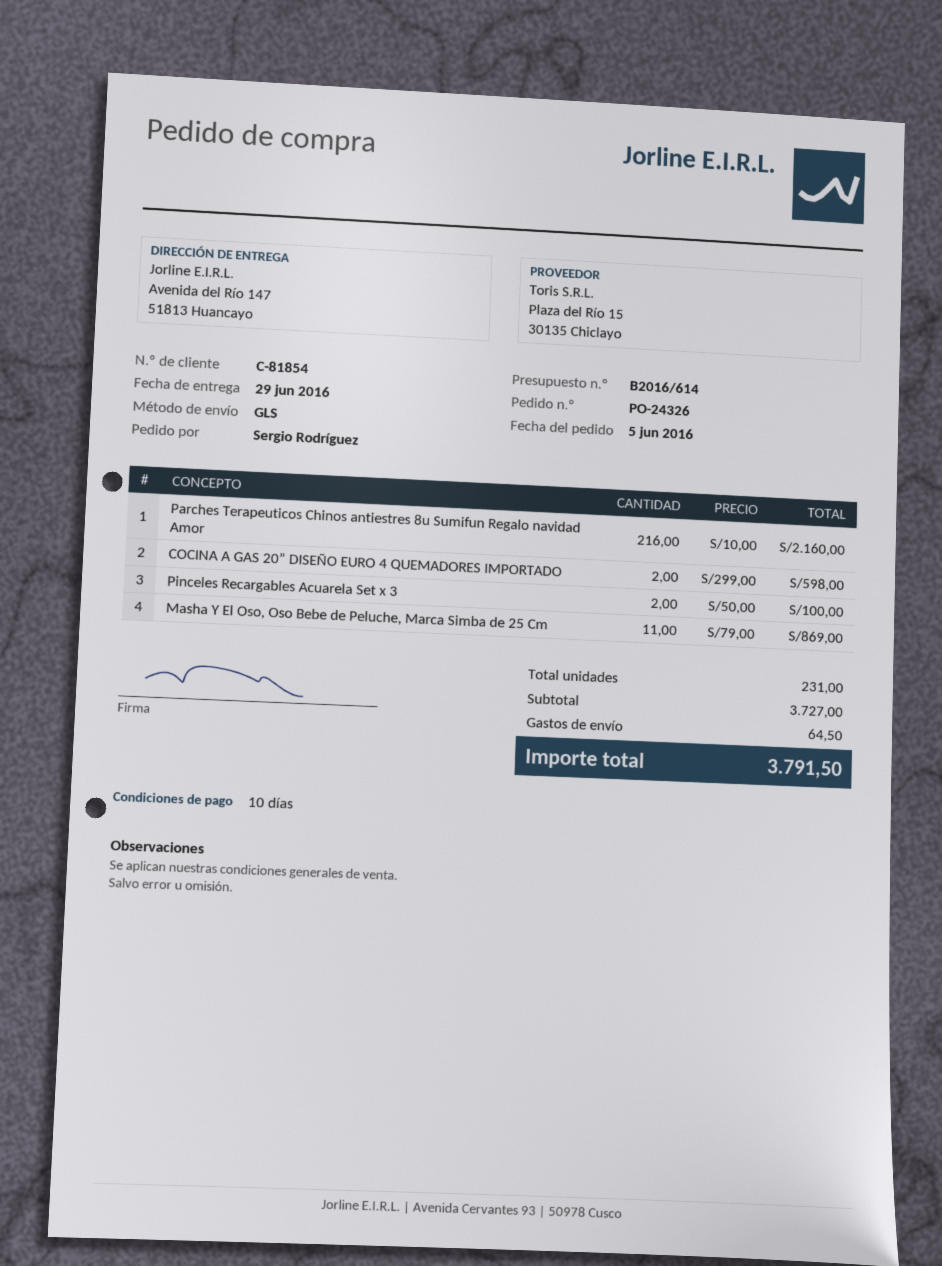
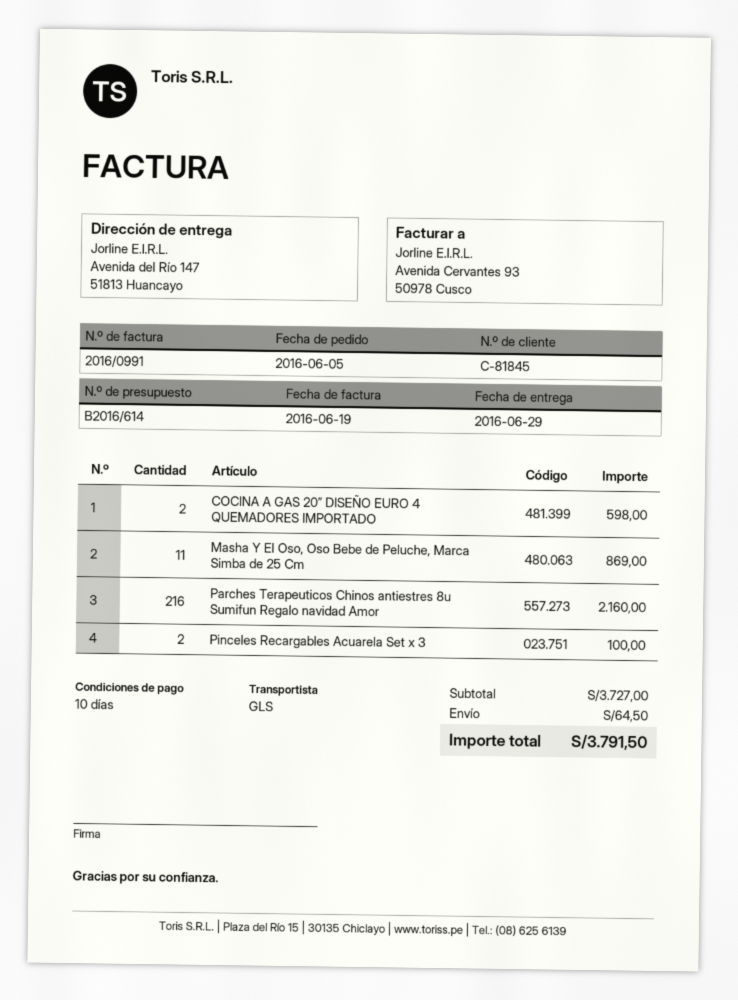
customer number: C-81854 -> C-81845

